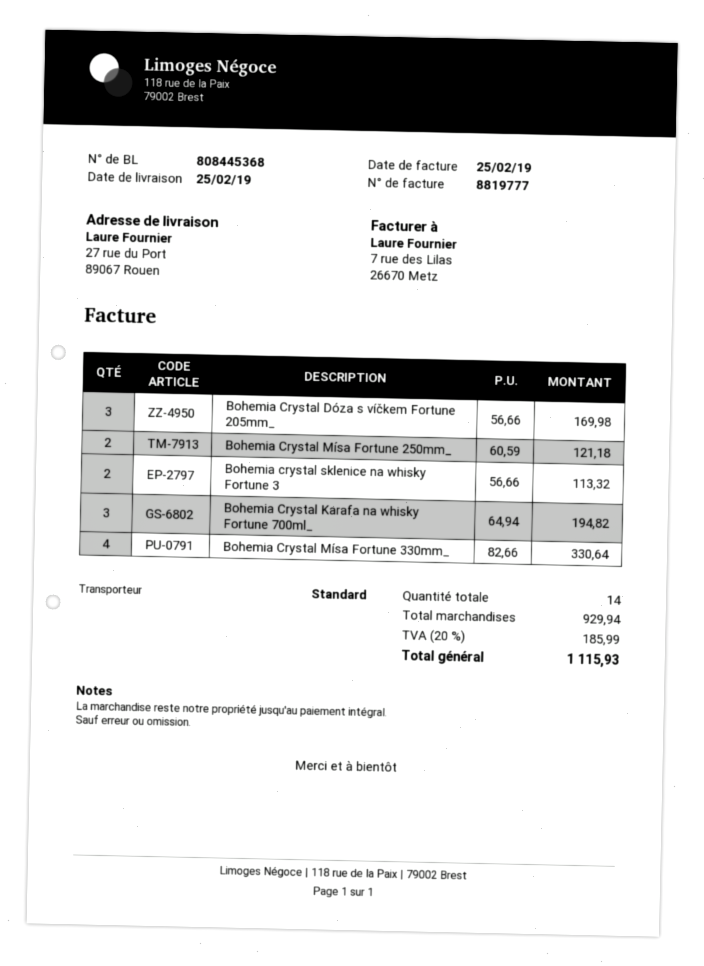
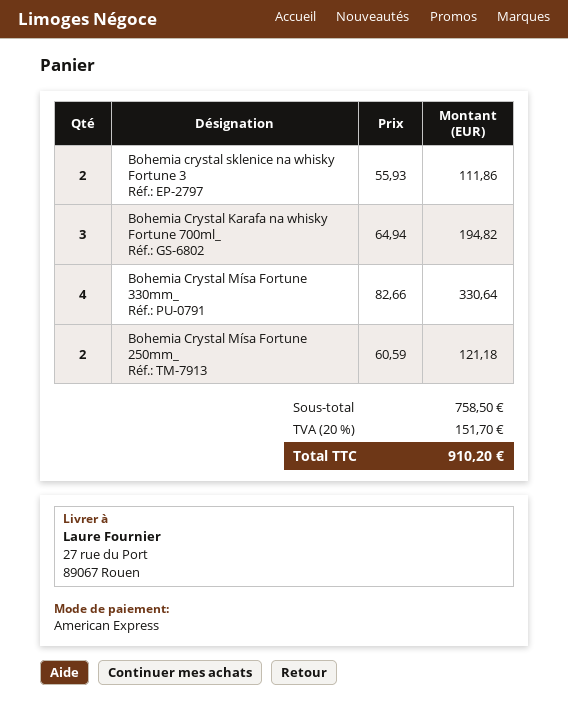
Bohemia Crystal Dóza s víčkem Fortune 205mm_: 3 x 56.66 = 169.98 -> none
Bohemia crystal sklenice na whisky Fortune 3: 2 x 56.66 = 113.32 -> 2 x 55.93 = 111.86
subtotal: 929.94 -> 758.50
tax: 20% = 185.99 -> 20% = 151.70
total: 1115.93 -> 910.20

